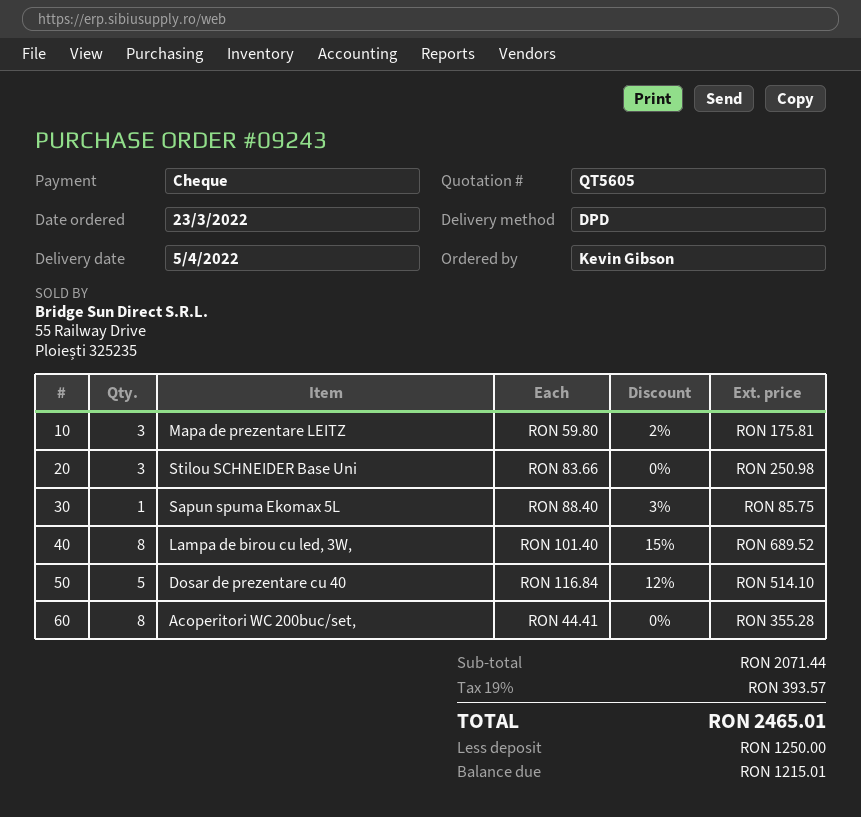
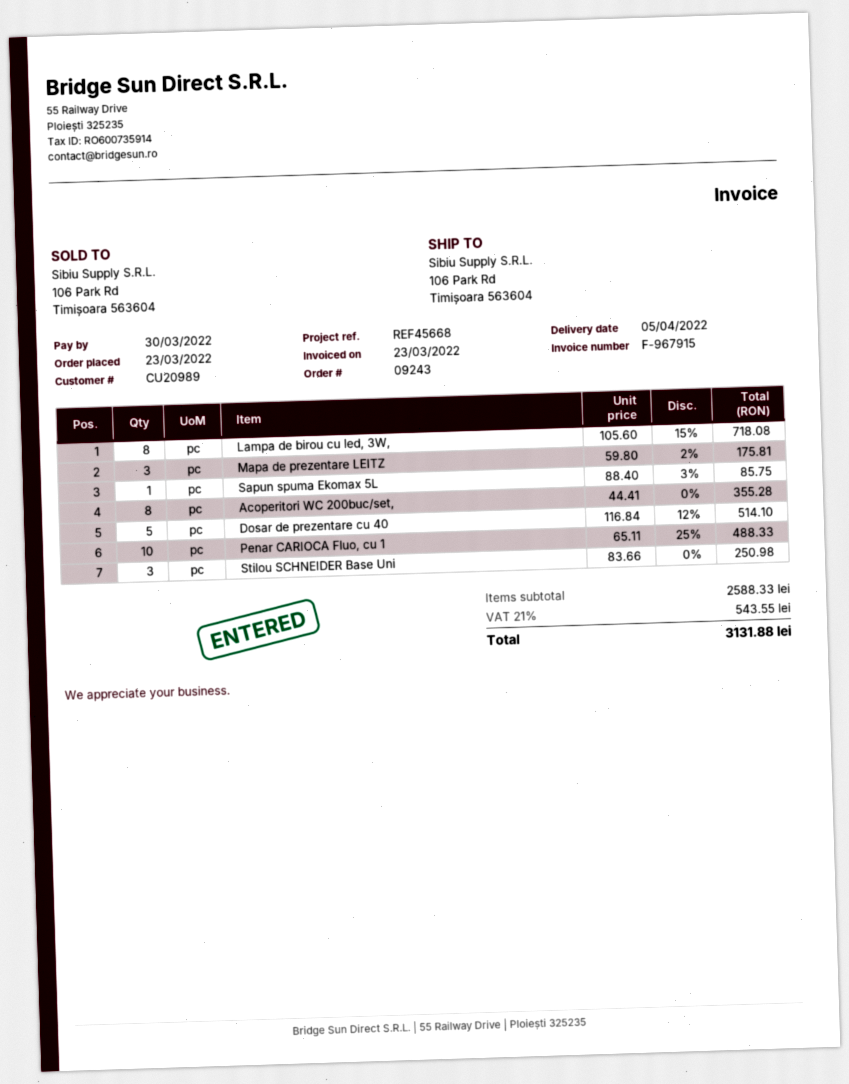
Lampa de birou cu led, 3W,: 8 x 101.40 - 15% = 689.52 -> 8 x 105.60 - 15% = 718.08
Penar CARIOCA Fluo, cu 1: none -> 10 x 65.11 - 25% = 488.33
subtotal: 2071.44 -> 2588.33
tax: 19% = 393.57 -> 21% = 543.55
total: 2465.01 -> 3131.88

